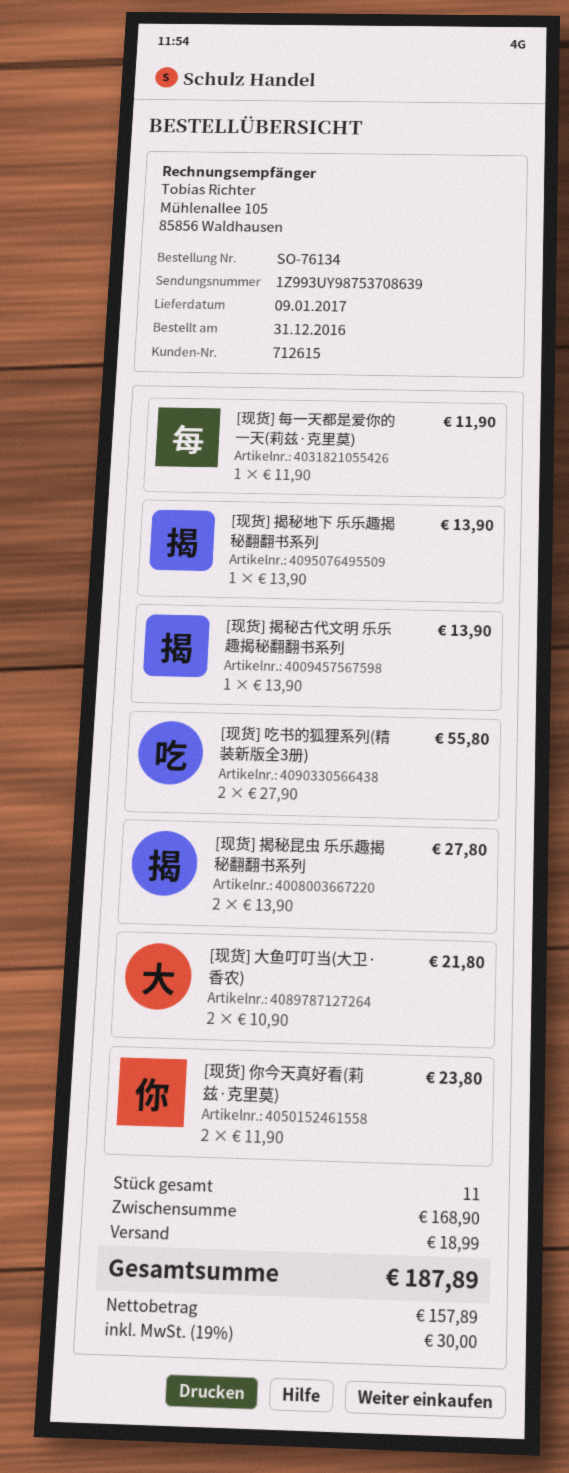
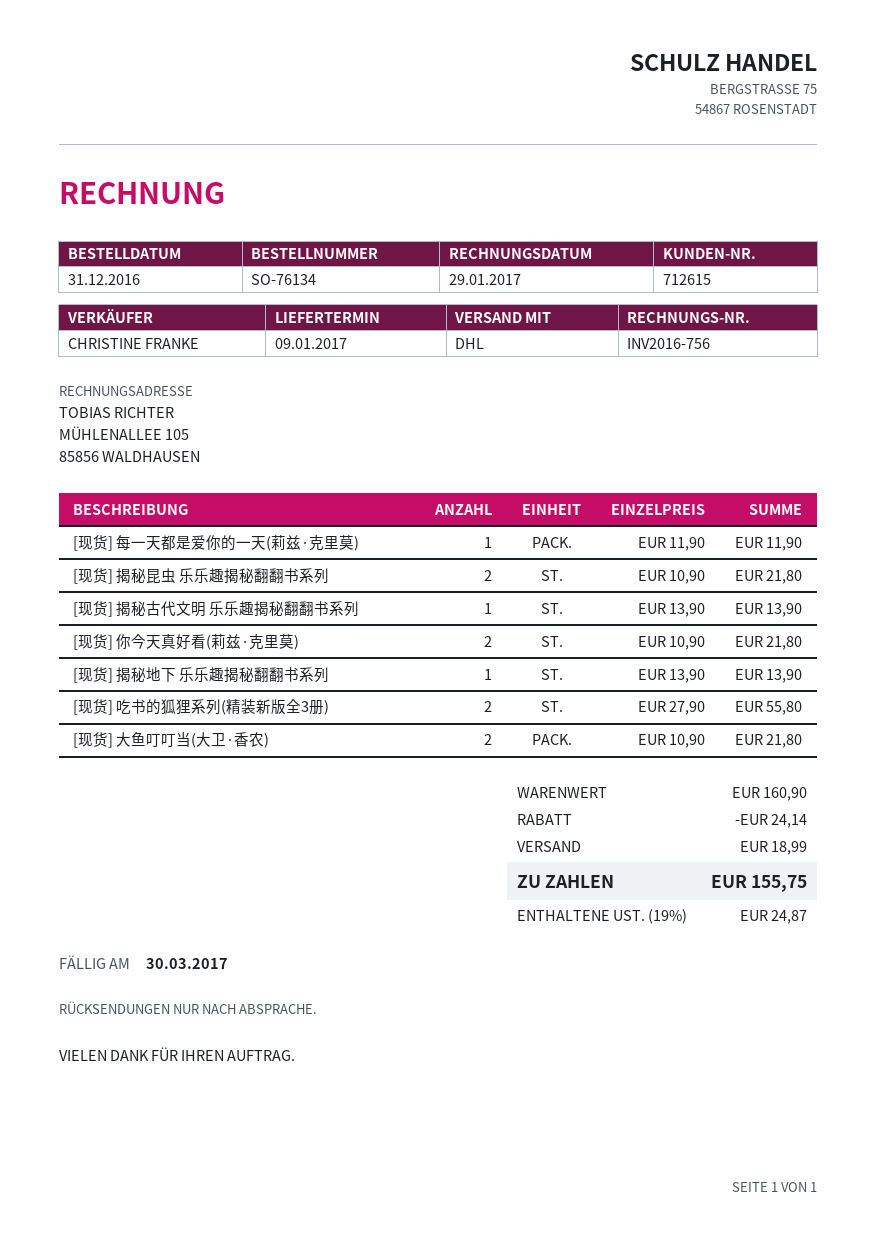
[现货] 揭秘昆虫 乐乐趣揭秘翻翻书系列: 2 x 13.90 = 27.80 -> 2 x 10.90 = 21.80
[现货] 你今天真好看(莉兹·克里莫): 2 x 11.90 = 23.80 -> 2 x 10.90 = 21.80
subtotal: 168.90 -> 160.90
discount: none -> 24.14
tax: 19% = 30.00 -> 19% = 24.87
total: 187.89 -> 155.75

